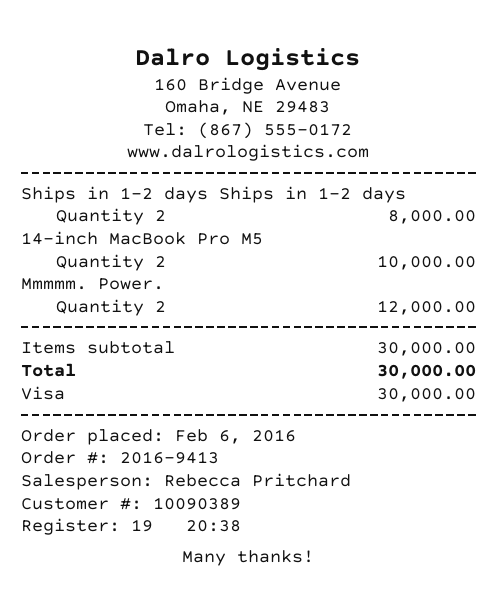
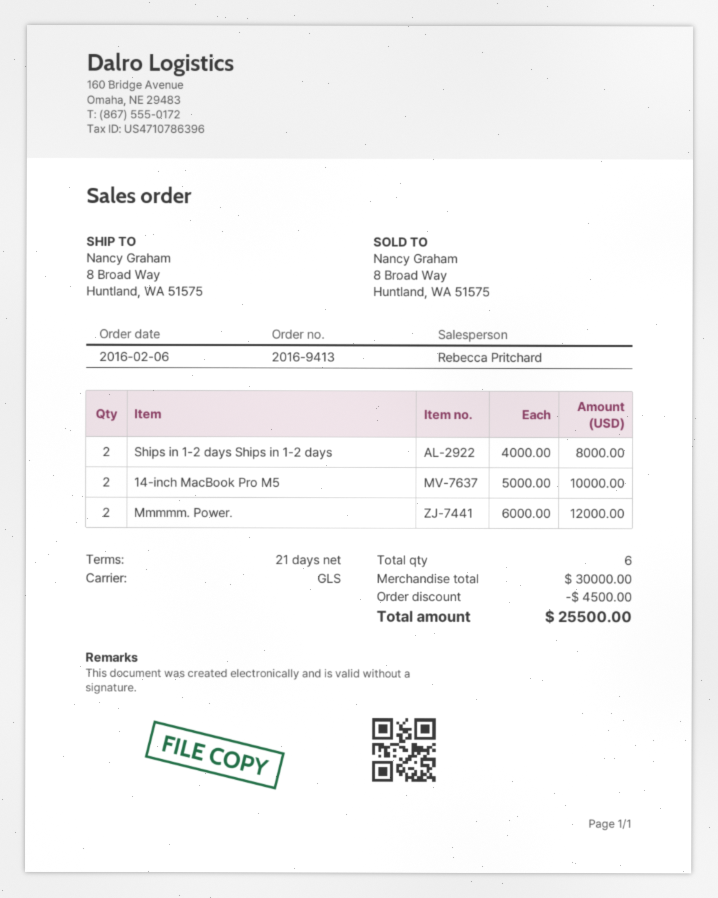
discount: none -> 4500.00
total: 30000.00 -> 25500.00

